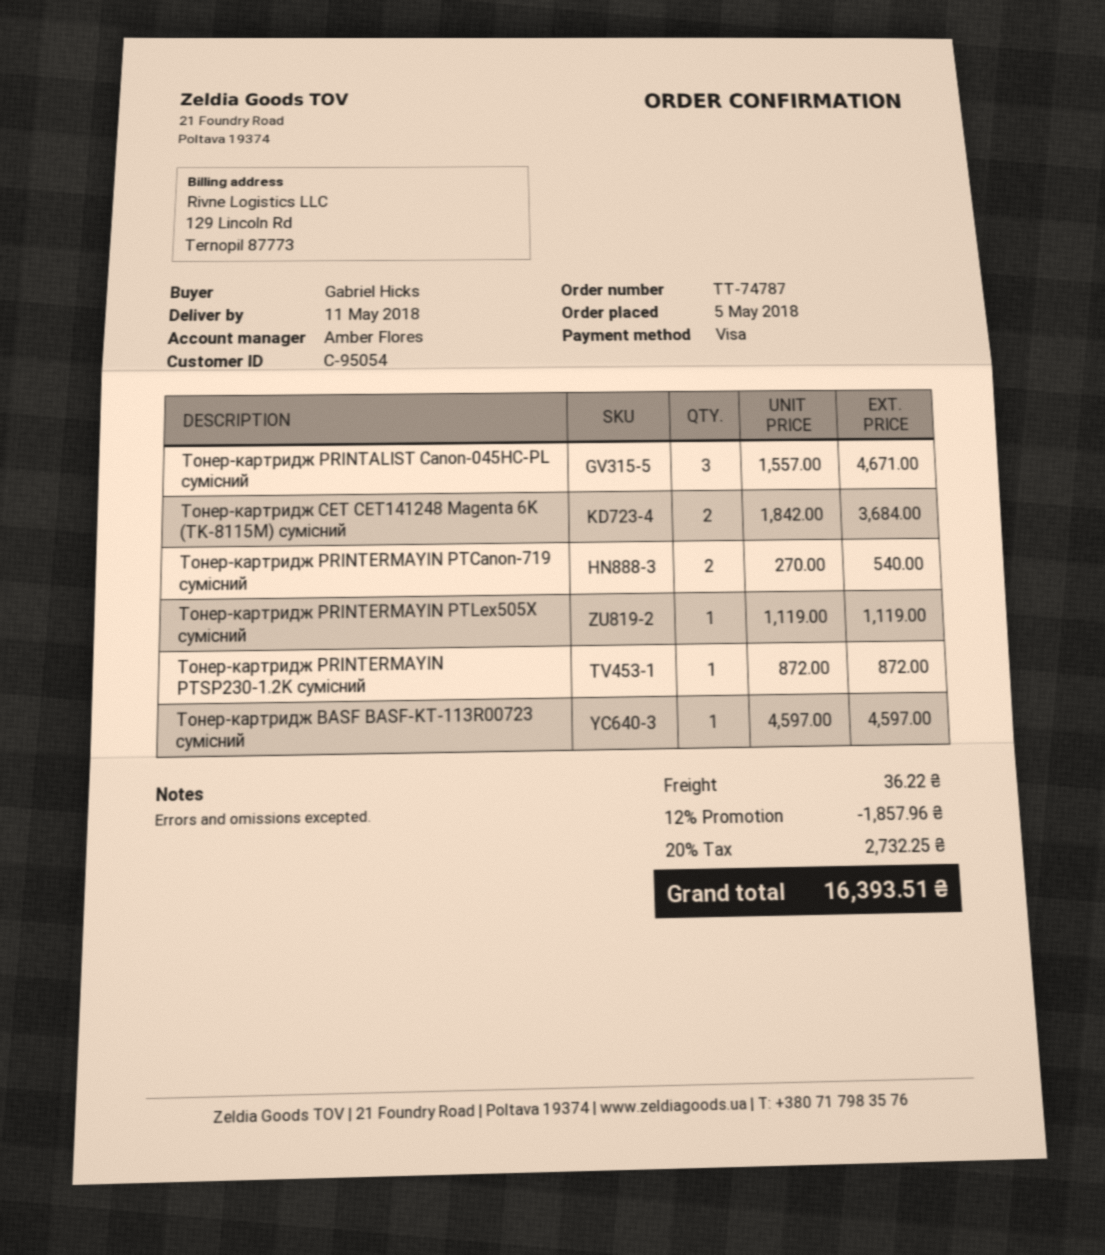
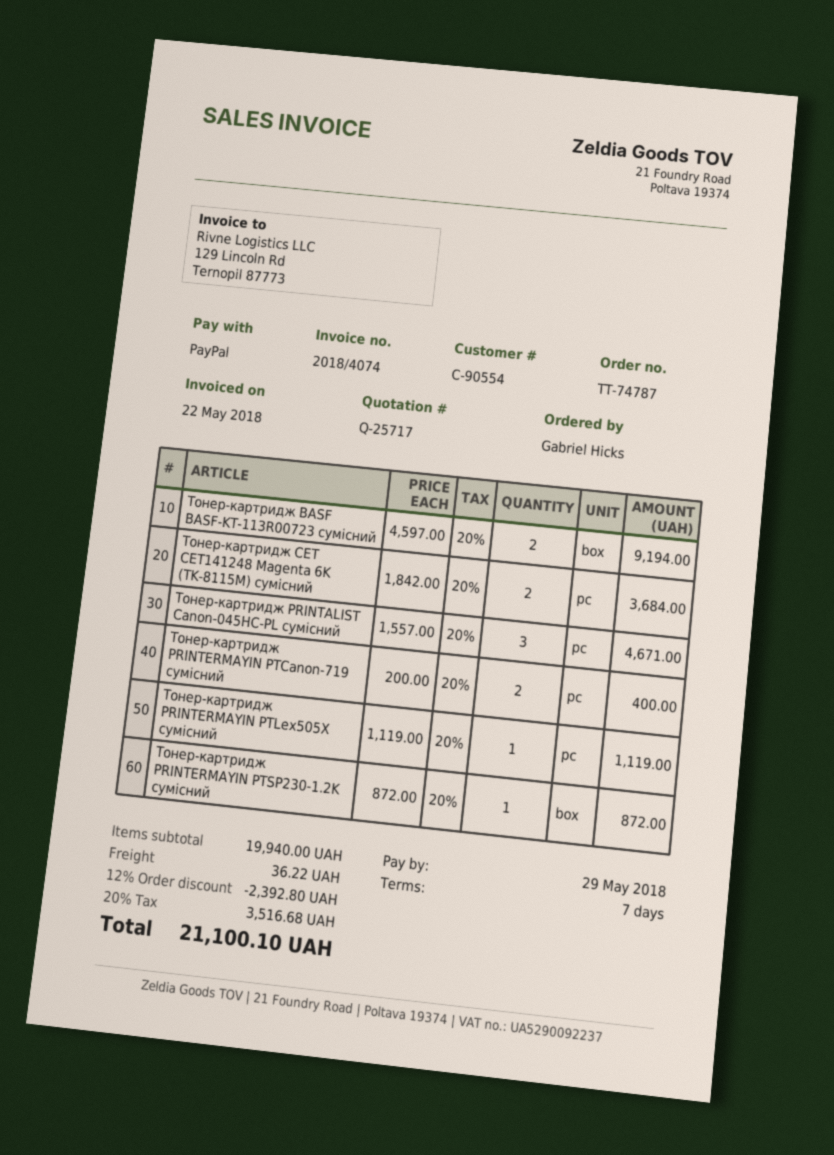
customer number: C-95054 -> C-90554
payment method: Visa -> PayPal
Тонер-картридж PRINTERMAYIN PTCanon-719 сумісний: 2 x 270.00 = 540.00 -> 2 x 200.00 = 400.00
Тонер-картридж BASF BASF-KT-113R00723 сумісний: 1 x 4597.00 = 4597.00 -> 2 x 4597.00 = 9194.00
discount: 12% = 1857.96 -> 12% = 2392.80
tax: 20% = 2732.25 -> 20% = 3516.68
total: 16393.51 -> 21100.10

